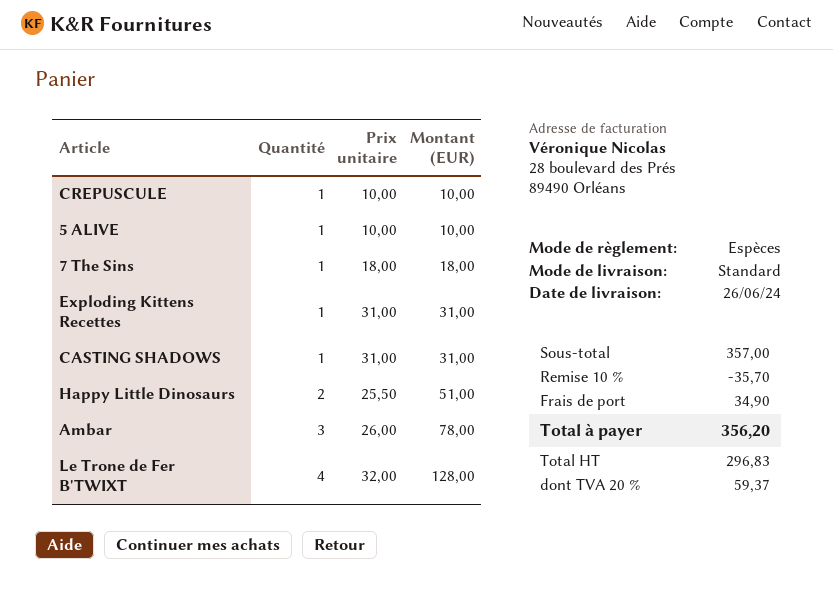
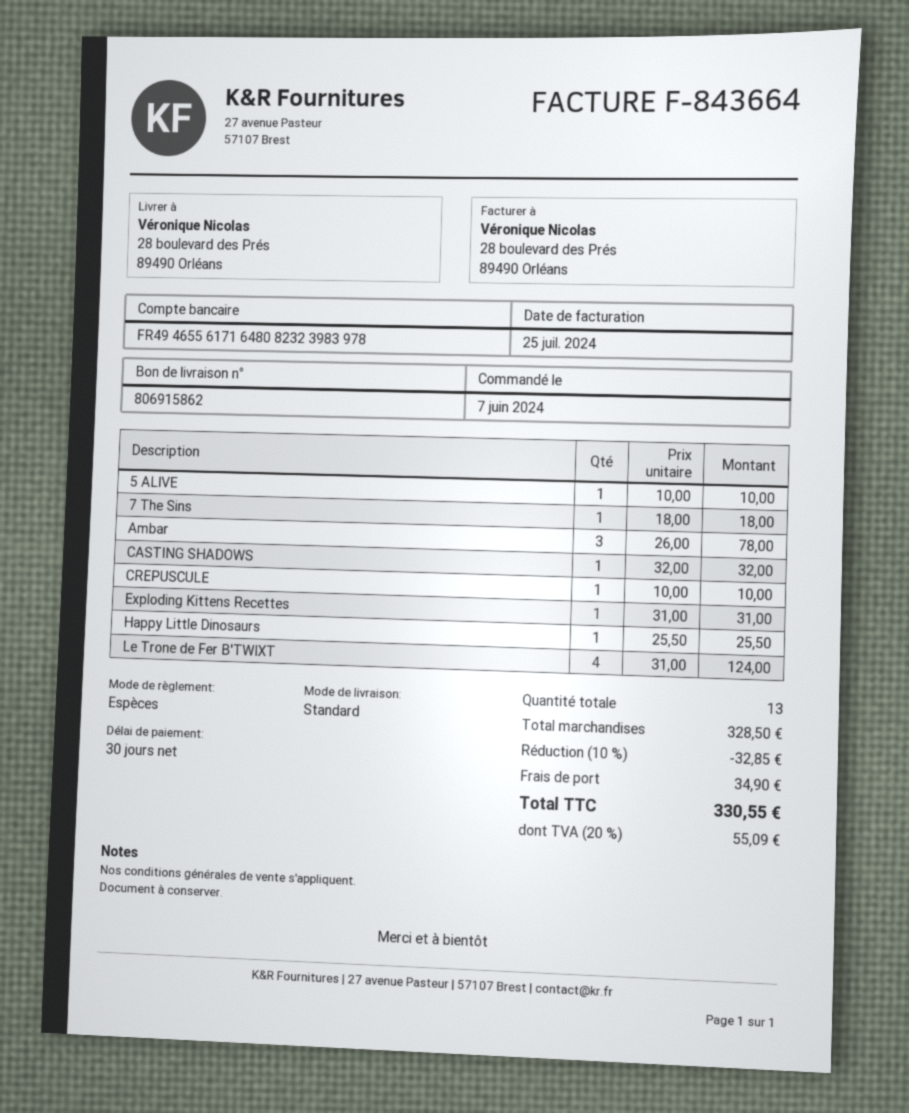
CASTING SHADOWS: 1 x 31.00 = 31.00 -> 1 x 32.00 = 32.00
Happy Little Dinosaurs: 2 x 25.50 = 51.00 -> 1 x 25.50 = 25.50
Le Trone de Fer B'TWIXT: 4 x 32.00 = 128.00 -> 4 x 31.00 = 124.00
subtotal: 357.00 -> 328.50
discount: 10% = 35.70 -> 10% = 32.85
tax: 20% = 59.37 -> 20% = 55.09
total: 356.20 -> 330.55

